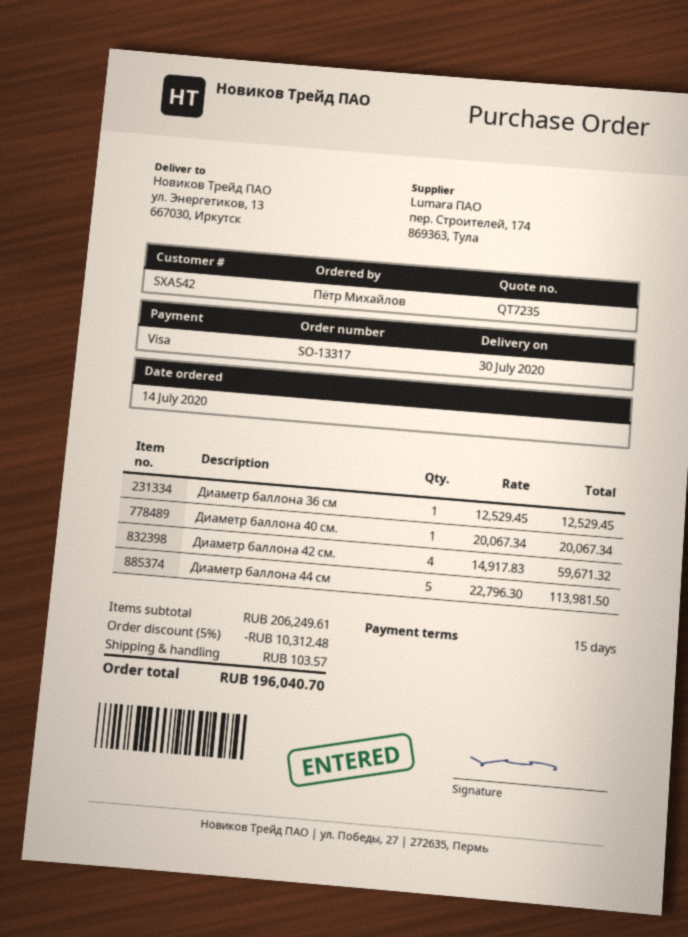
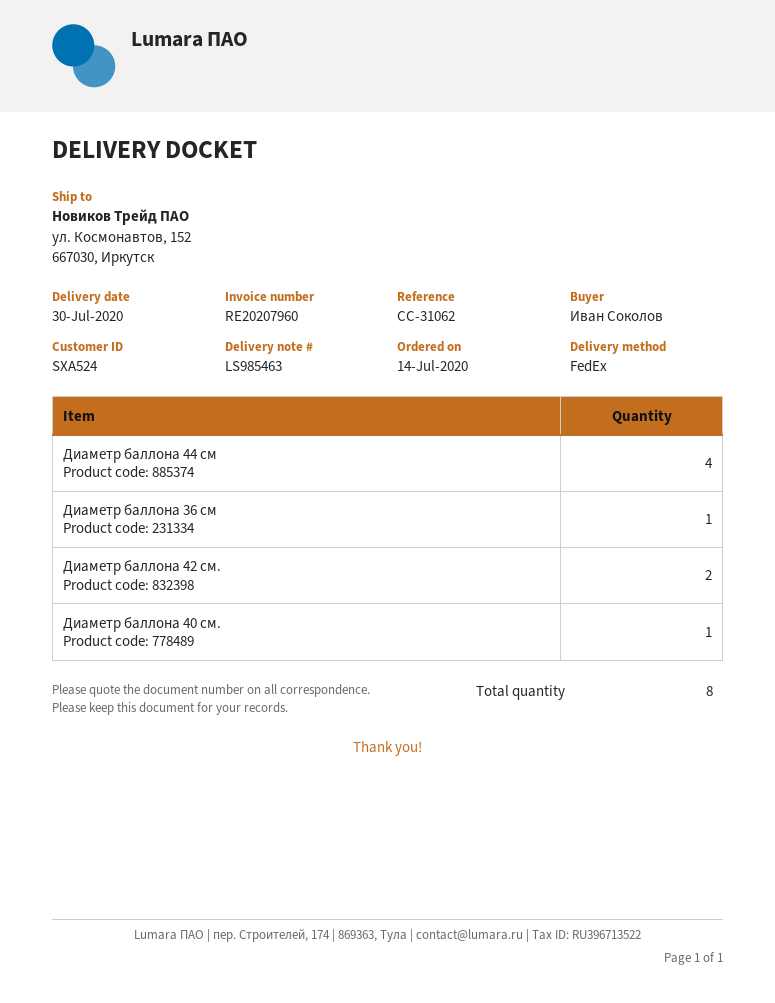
customer number: SXA542 -> SXA524
ordered by: Пётр Михайлов -> Иван Соколов
ship to: ул. Энергетиков, 13, 667030, Иркутск -> ул. Космонавтов, 152, 667030, Иркутск
Диаметр баллона 42 см.: 4 -> 2
Диаметр баллона 44 см: 5 -> 4

